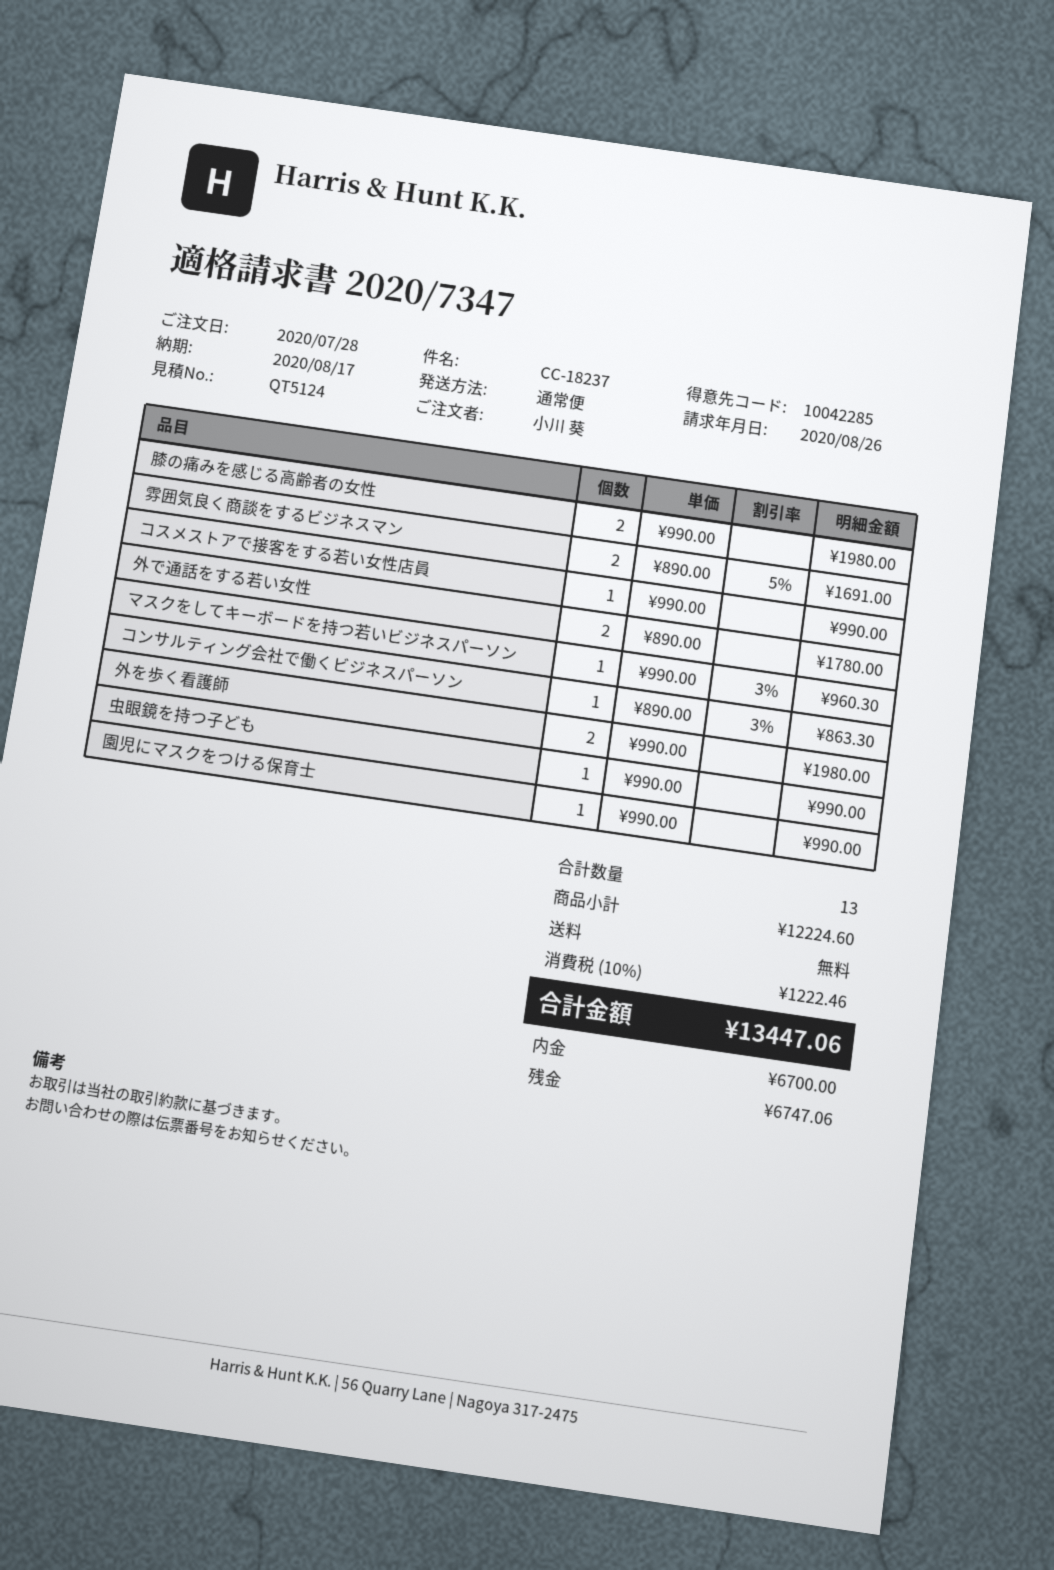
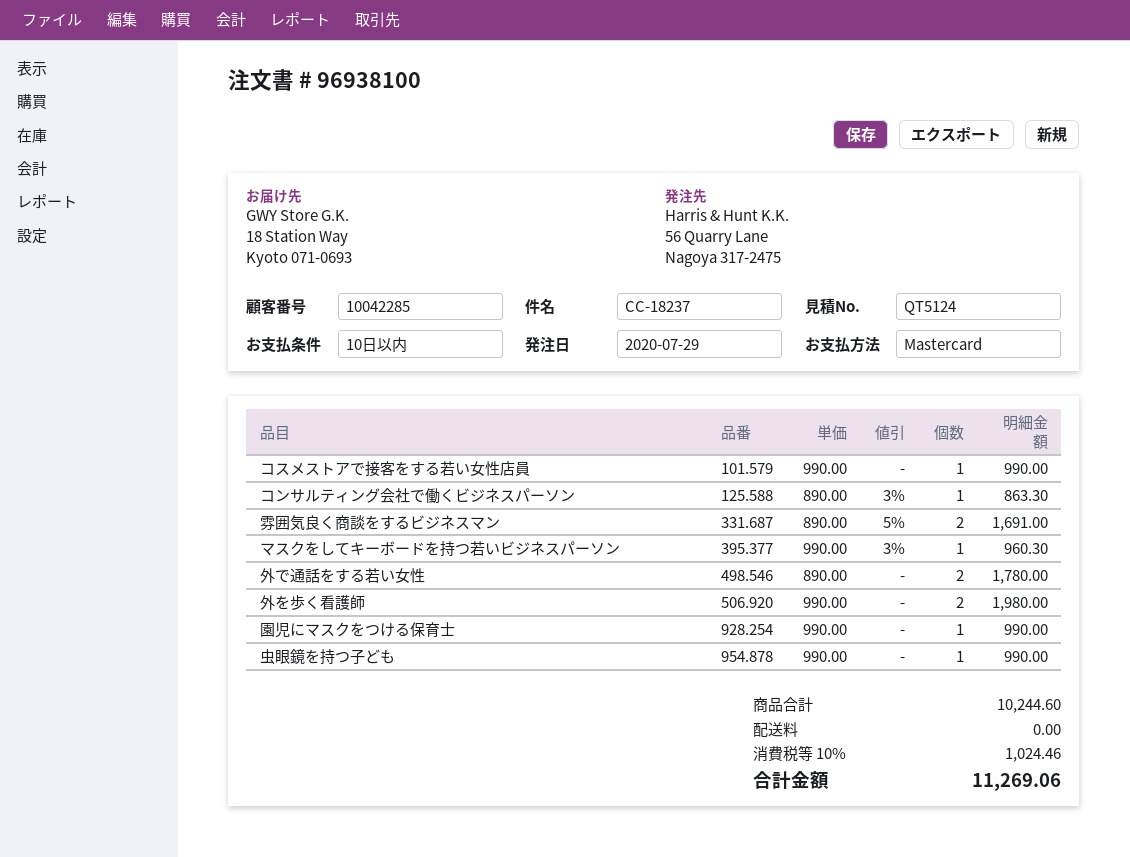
order date: 2020-07-28 -> 2020-07-29
膝の痛みを感じる高齢者の女性: 2 x 990.00 = 1980.00 -> none
subtotal: 12224.60 -> 10244.60
tax: 10% = 1222.46 -> 10% = 1024.46
total: 13447.06 -> 11269.06

